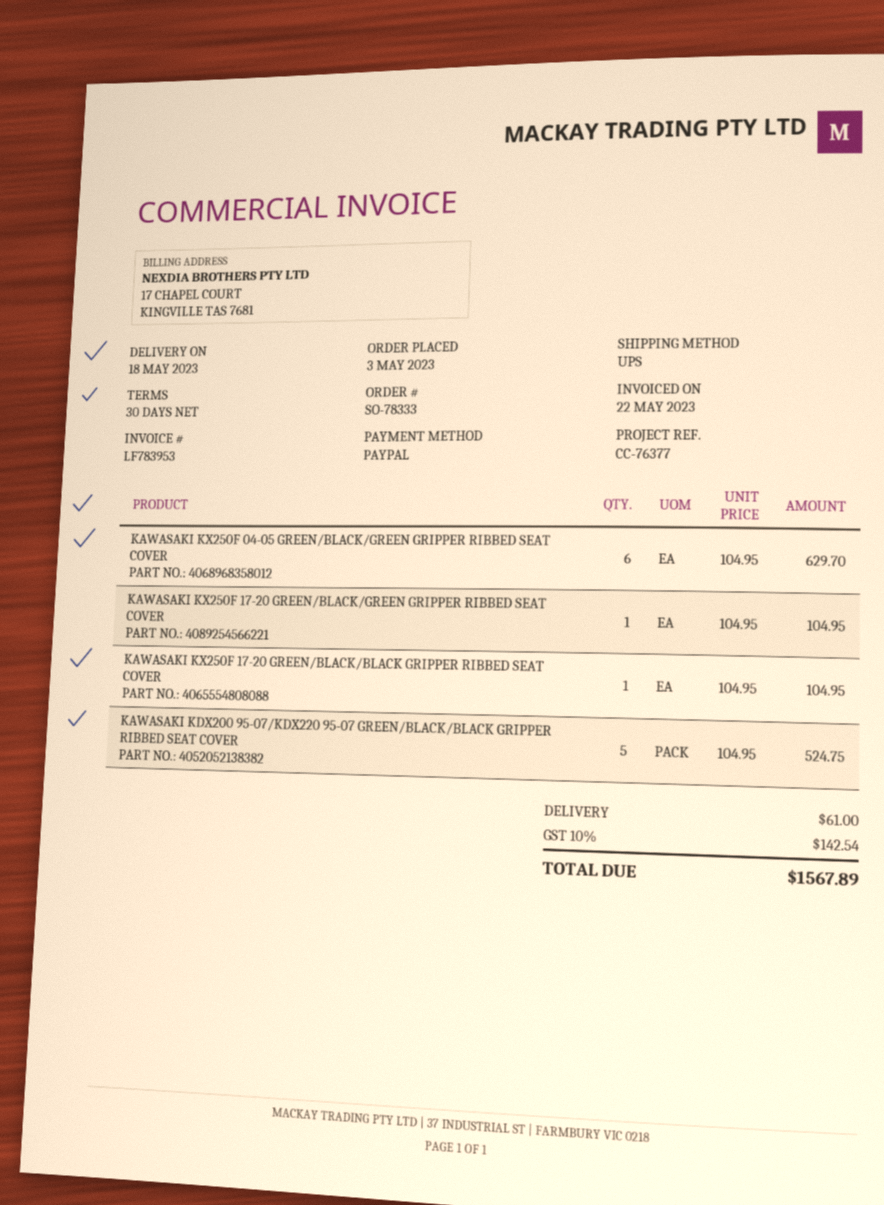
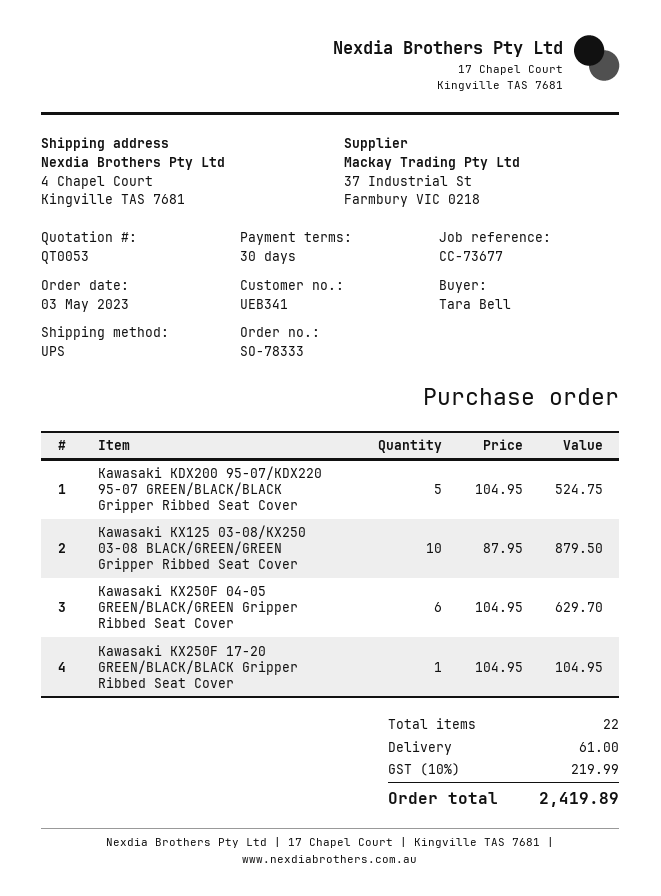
reference: CC-76377 -> CC-73677
KAWASAKI KX250F 17-20 GREEN/BLACK/GREEN GRIPPER RIBBED SEAT COVER: 1 x 104.95 = 104.95 -> none
Kawasaki KX125 03-08/KX250 03-08 BLACK/GREEN/GREEN Gripper Ribbed Seat Cover: none -> 10 x 87.95 = 879.50
tax: 10% = 142.54 -> 10% = 219.99
total: 1567.89 -> 2419.89

